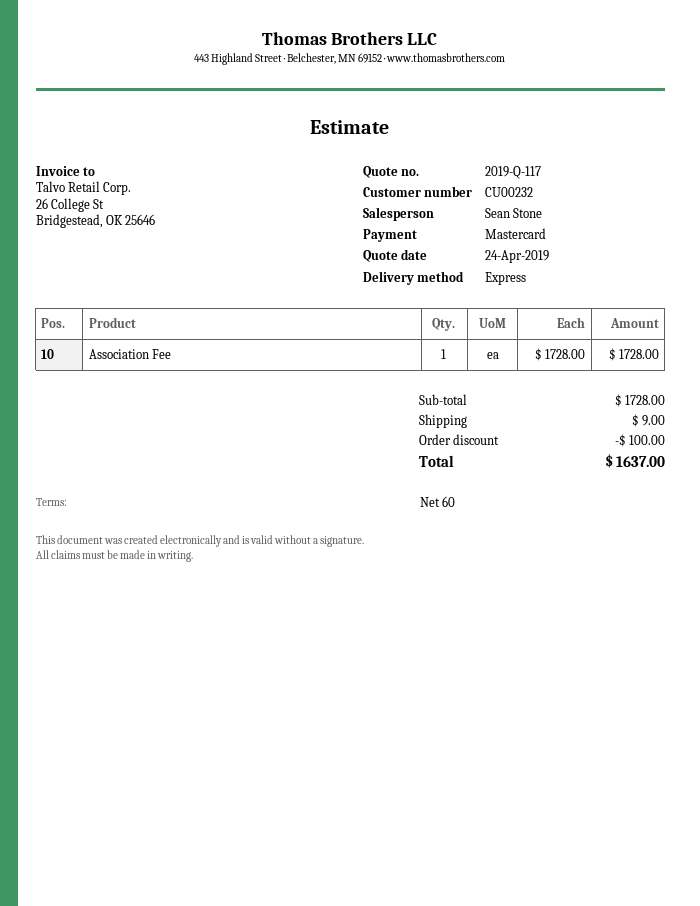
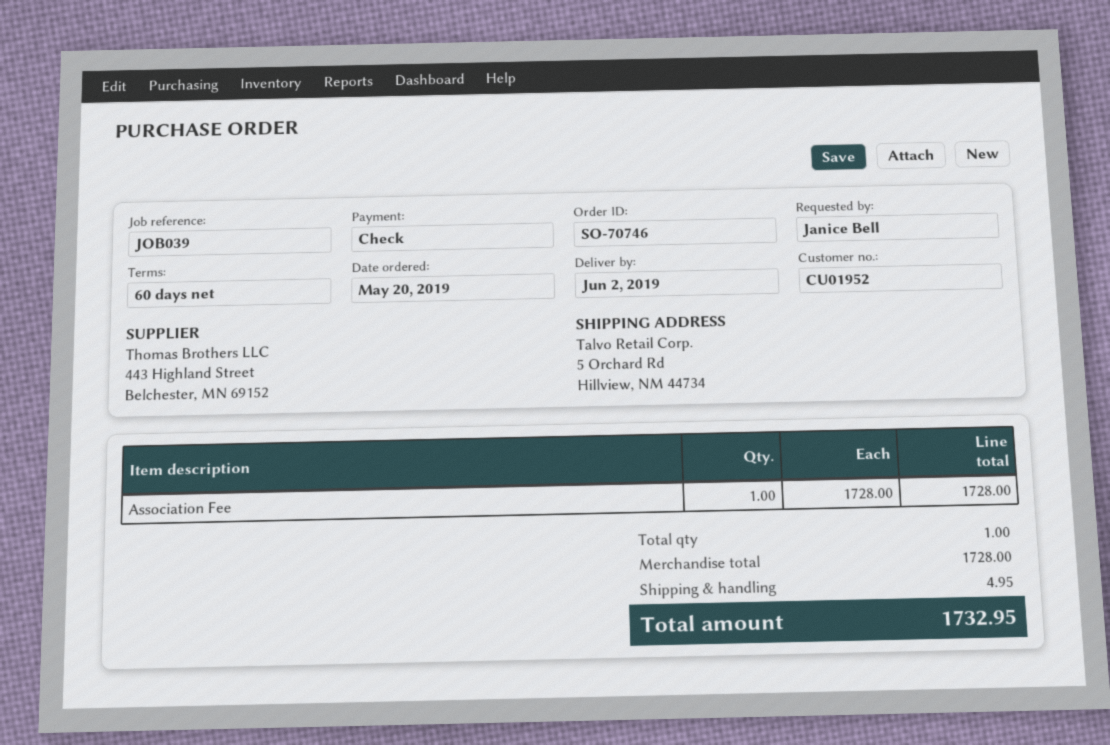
customer number: CU00232 -> CU01952
payment method: Mastercard -> cheque
discount: 100.00 -> none
shipping: 9.00 -> 4.95
total: 1637.00 -> 1732.95

